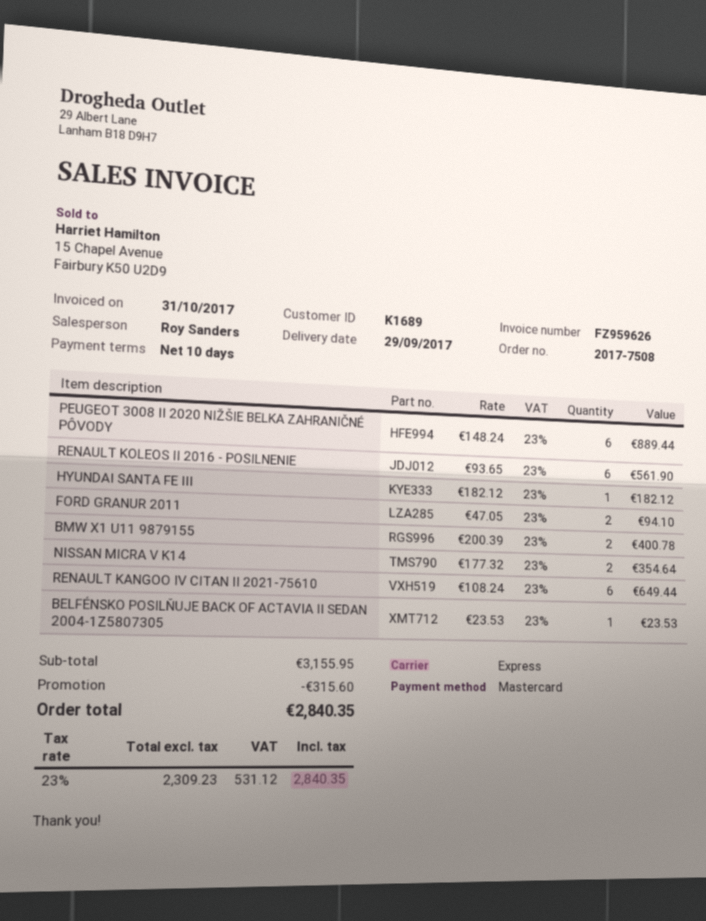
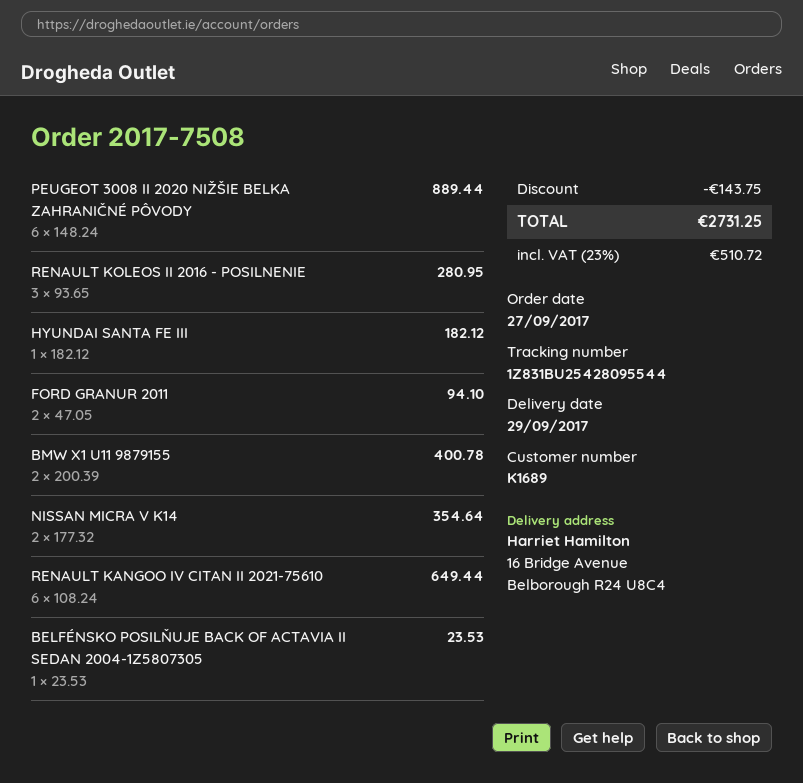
RENAULT KOLEOS II 2016 - POSILNENIE: 6 x 93.65 = 561.90 -> 3 x 93.65 = 280.95
discount: 315.60 -> 143.75
tax: 23% = 531.12 -> 23% = 510.72
total: 2840.35 -> 2731.25

